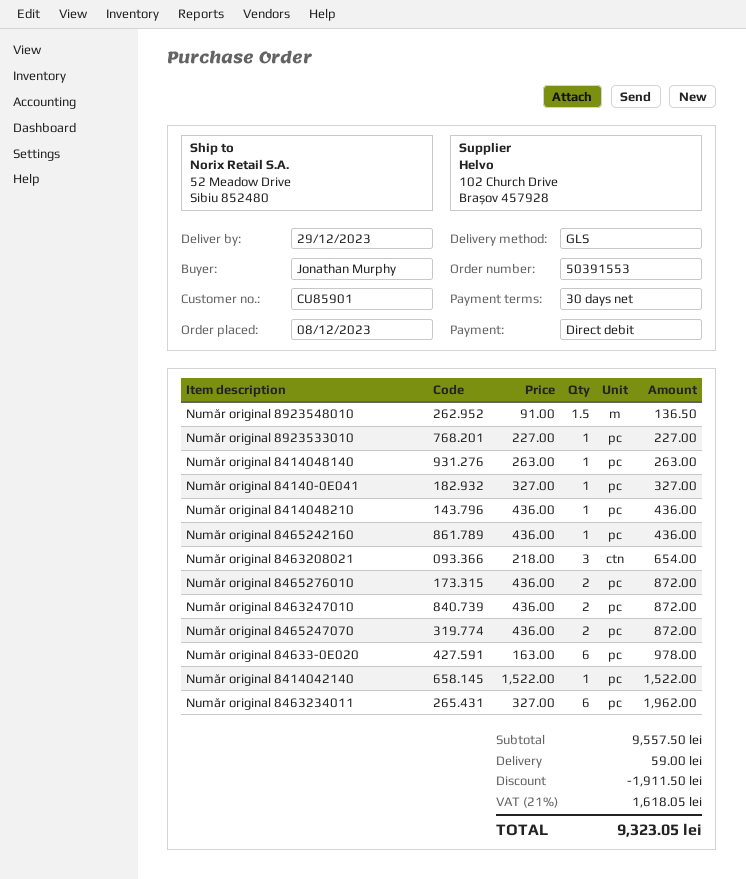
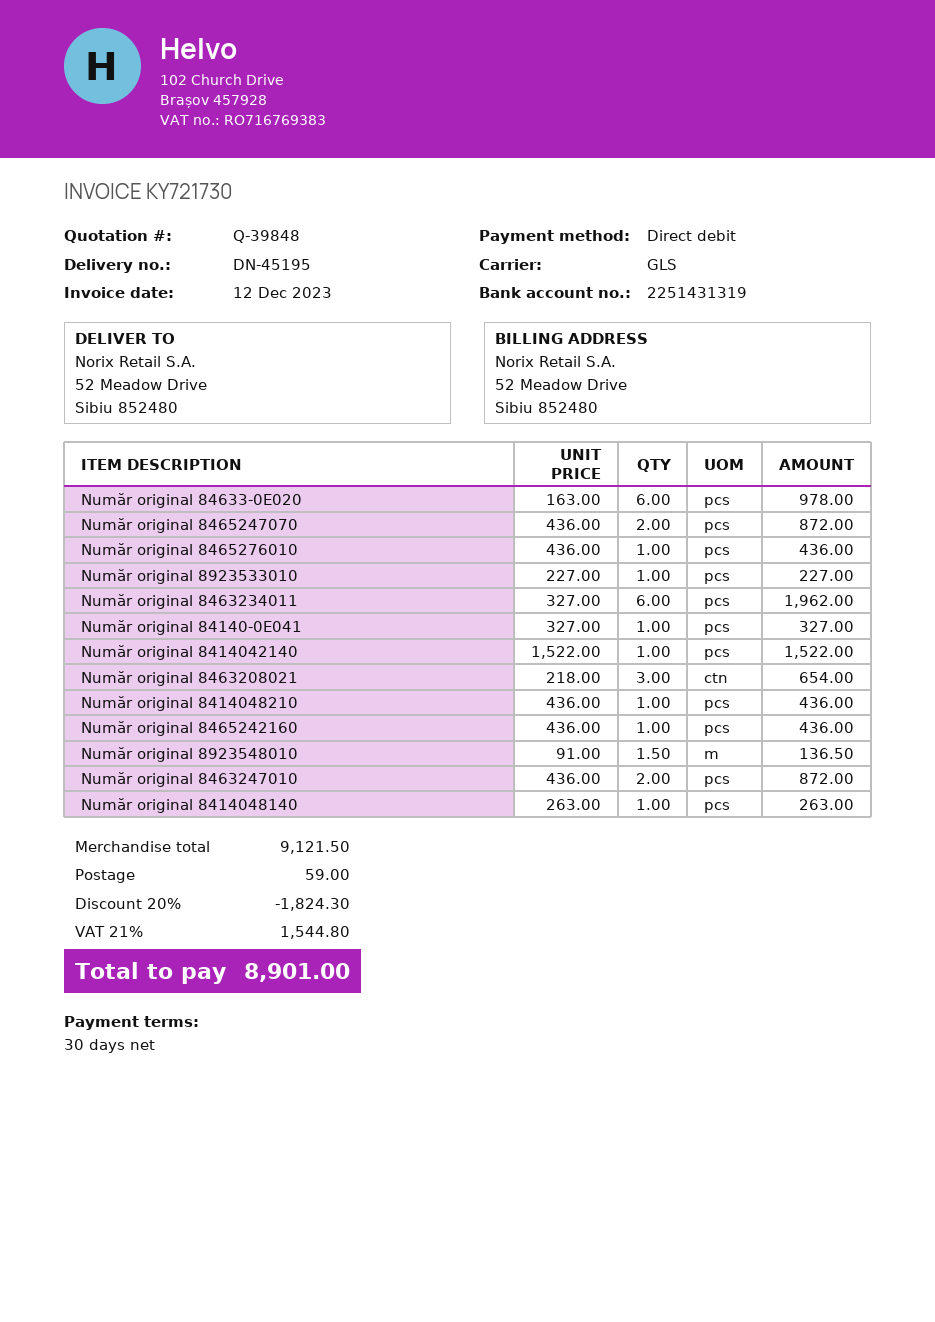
Număr original 8465276010: 2 x 436.00 = 872.00 -> 1 x 436.00 = 436.00
subtotal: 9557.50 -> 9121.50
discount: 1911.50 -> 1824.30
tax: 21% = 1618.05 -> 21% = 1544.80
total: 9323.05 -> 8901.00

